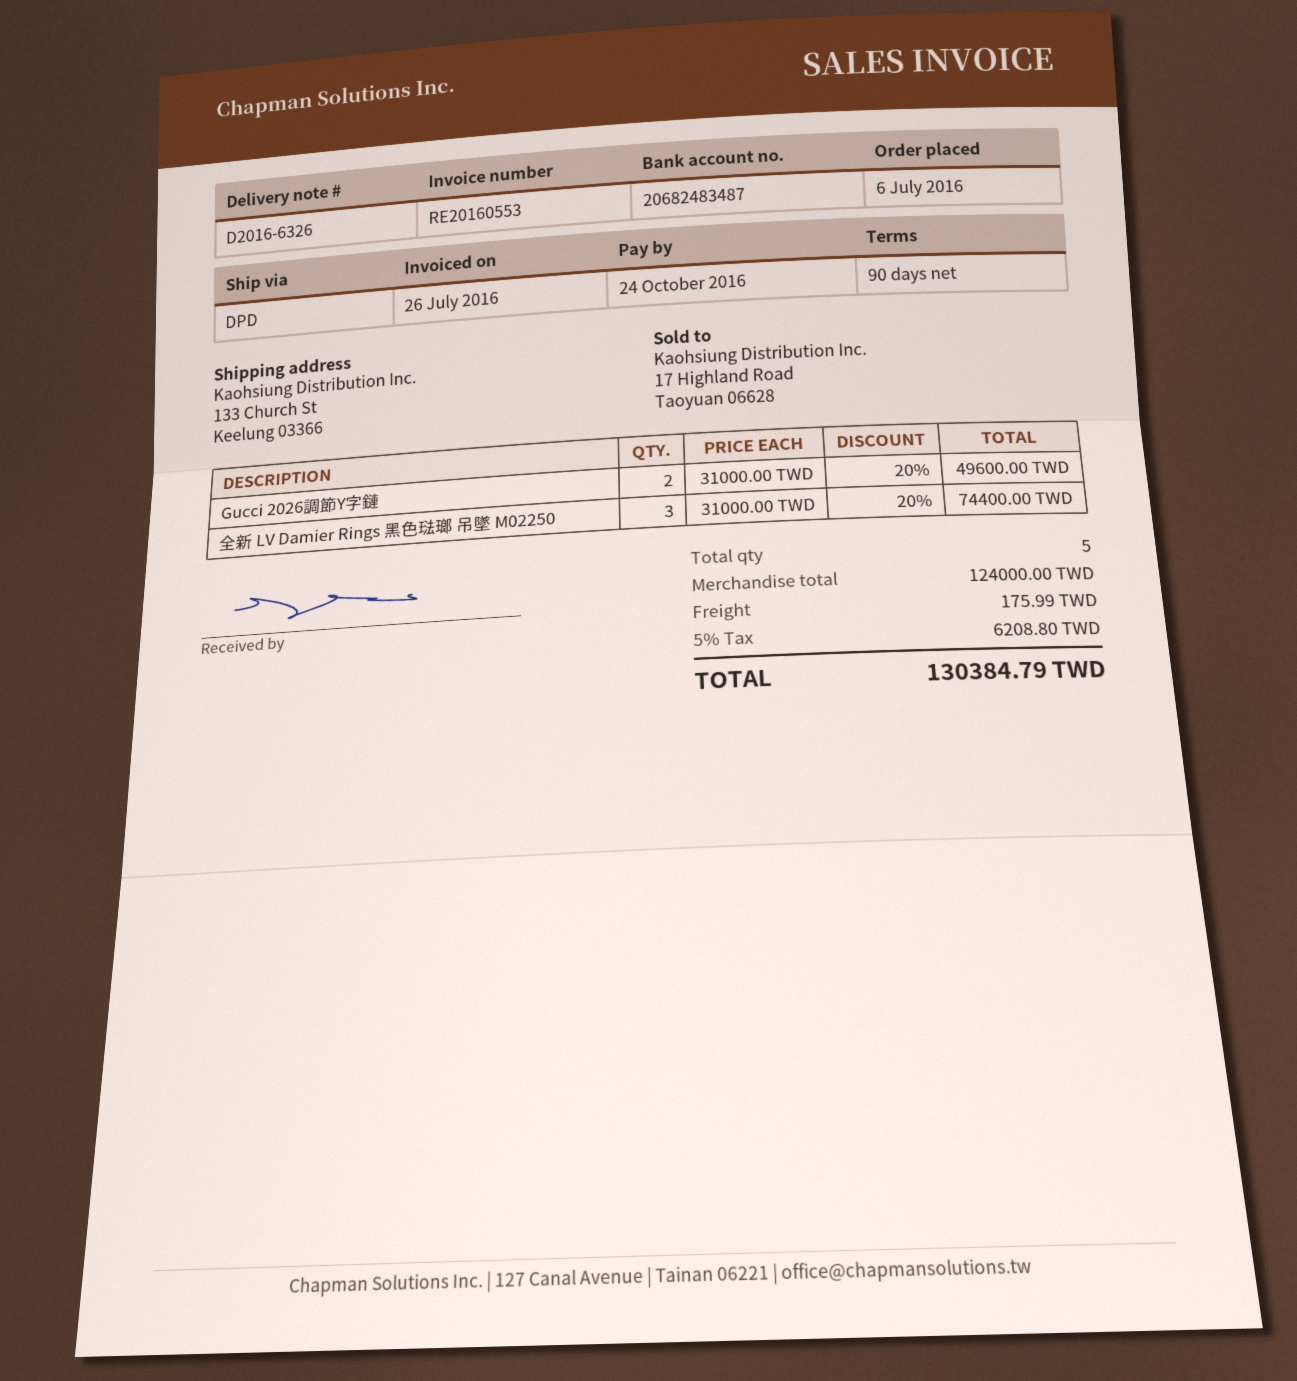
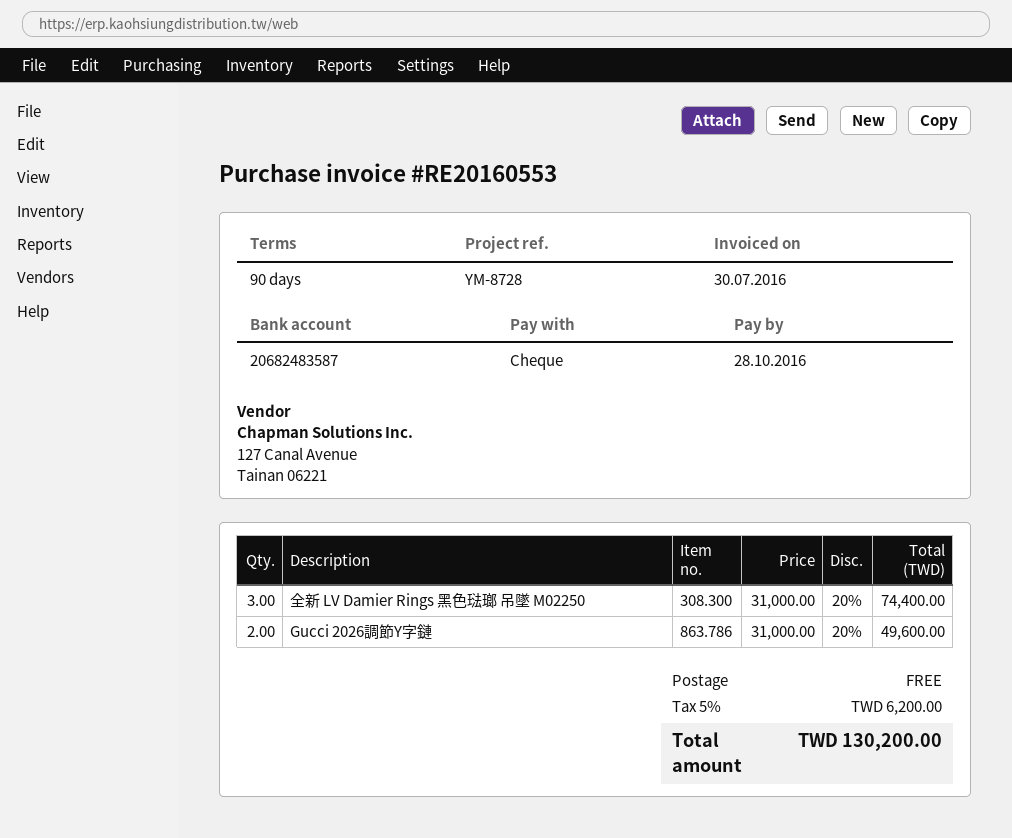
invoice date: 2016-07-26 -> 2016-07-30
due date: 2016-10-24 -> 2016-10-28
bank account: 20682483487 -> 20682483587
shipping: 175.99 -> 0.00
tax: 5% = 6208.80 -> 5% = 6200.00
total: 130384.79 -> 130200.00

